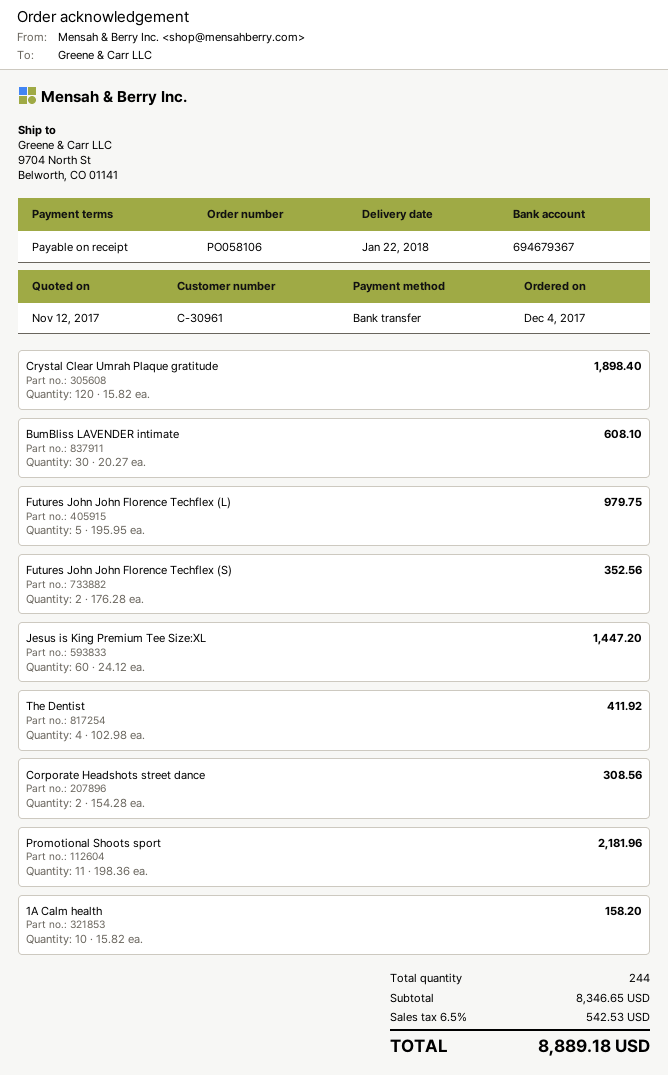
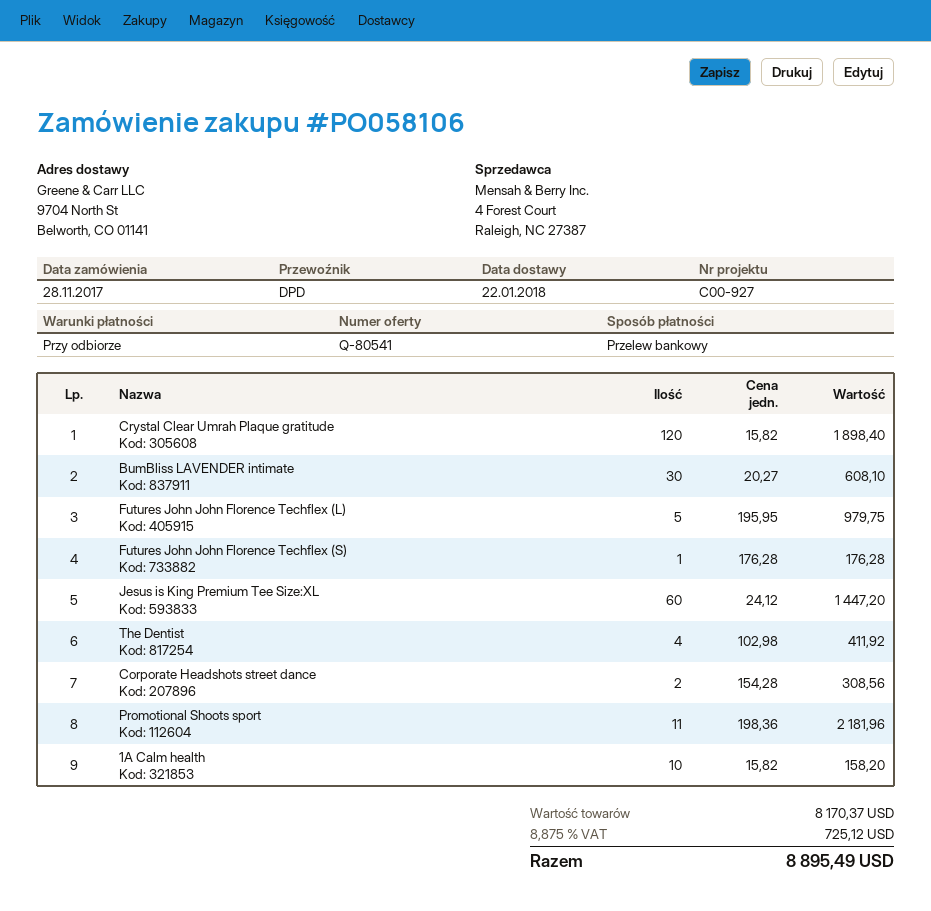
order date: 2017-12-04 -> 2017-11-28
Futures John John Florence Techflex (S): 2 x 176.28 = 352.56 -> 1 x 176.28 = 176.28
subtotal: 8346.65 -> 8170.37
tax: 6.5% = 542.53 -> 8.875% = 725.12
total: 8889.18 -> 8895.49

